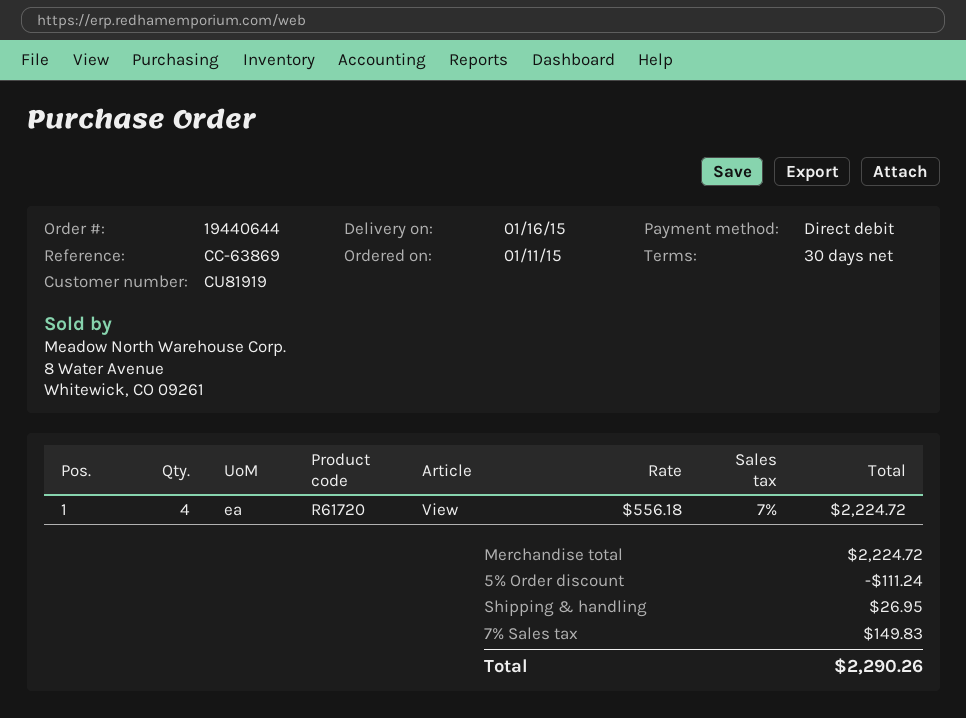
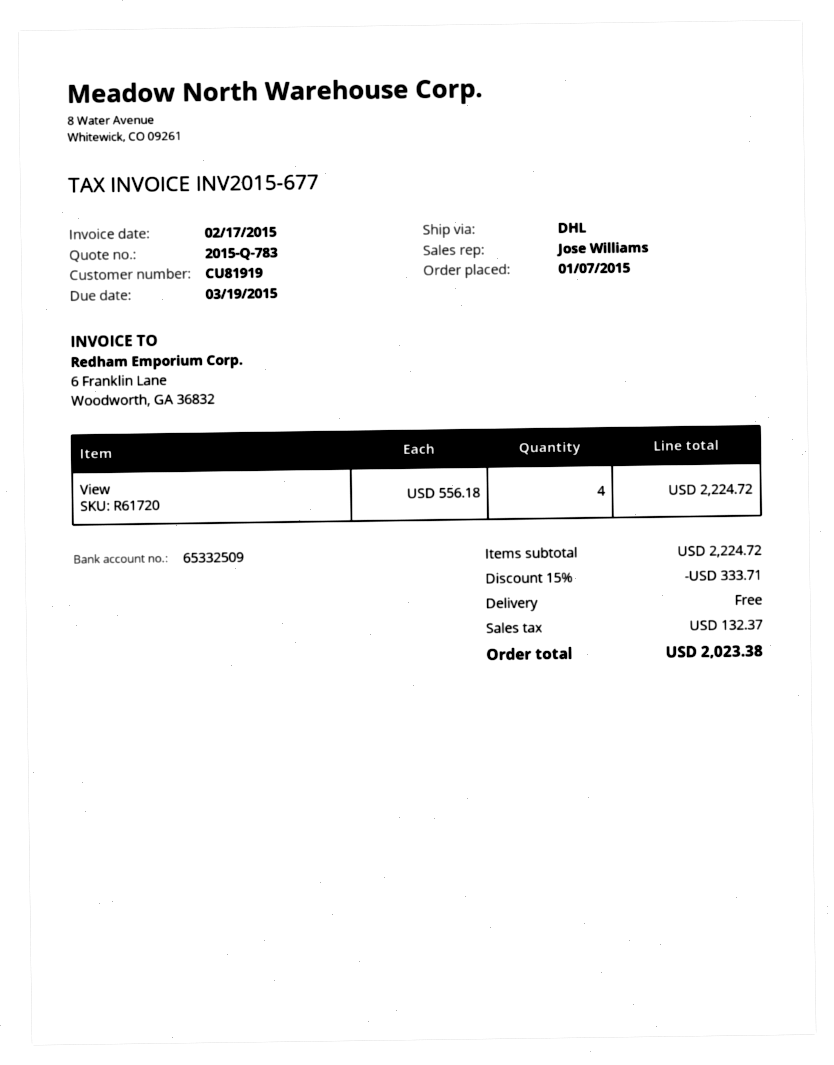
order date: 2015-01-11 -> 2015-01-07
discount: 5% = 111.24 -> 15% = 333.71
shipping: 26.95 -> 0.00
tax: 149.83 -> 132.37
total: 2290.26 -> 2023.38

